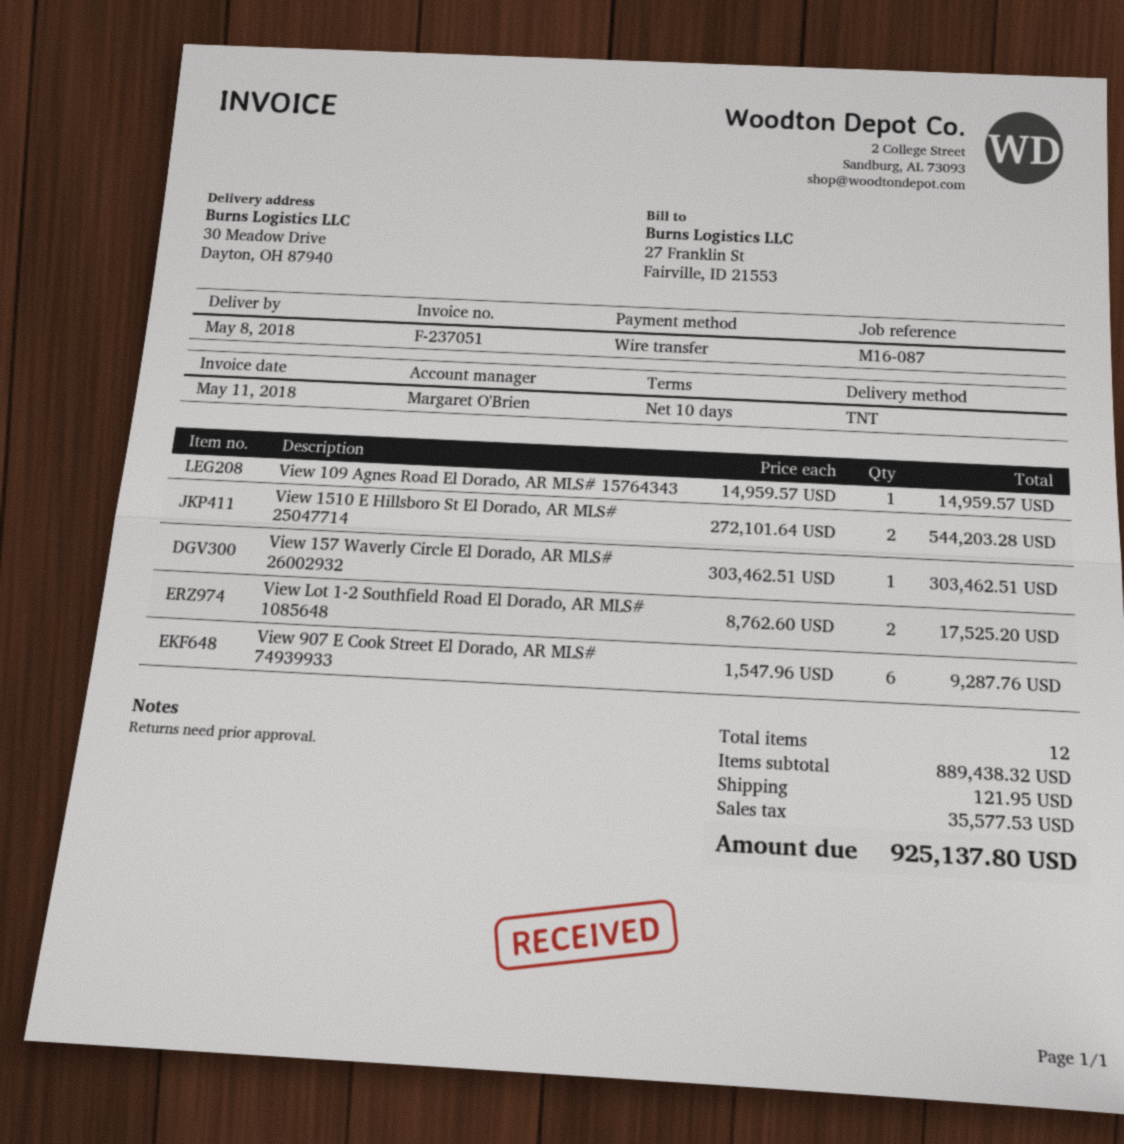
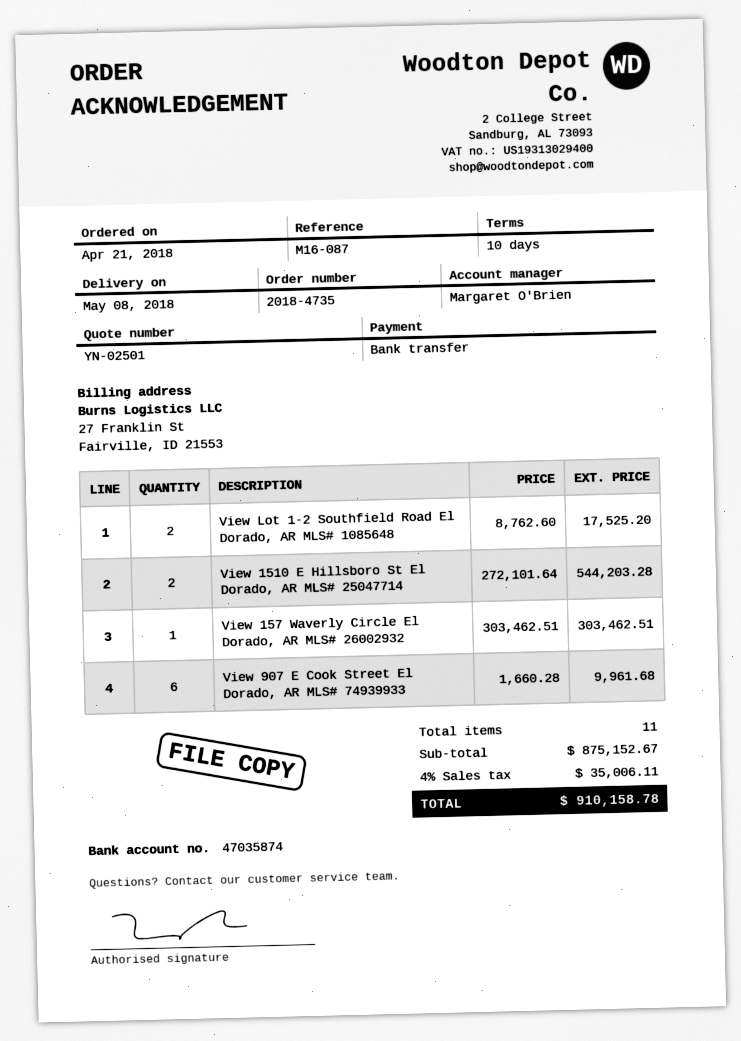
View 109 Agnes Road El Dorado, AR MLS# 15764343: 1 x 14959.57 = 14959.57 -> none
View 907 E Cook Street El Dorado, AR MLS# 74939933: 6 x 1547.96 = 9287.76 -> 6 x 1660.28 = 9961.68
total quantity: 12 -> 11
subtotal: 889438.32 -> 875152.67
shipping: 121.95 -> none
tax: 35577.53 -> 35006.11
total: 925137.80 -> 910158.78

